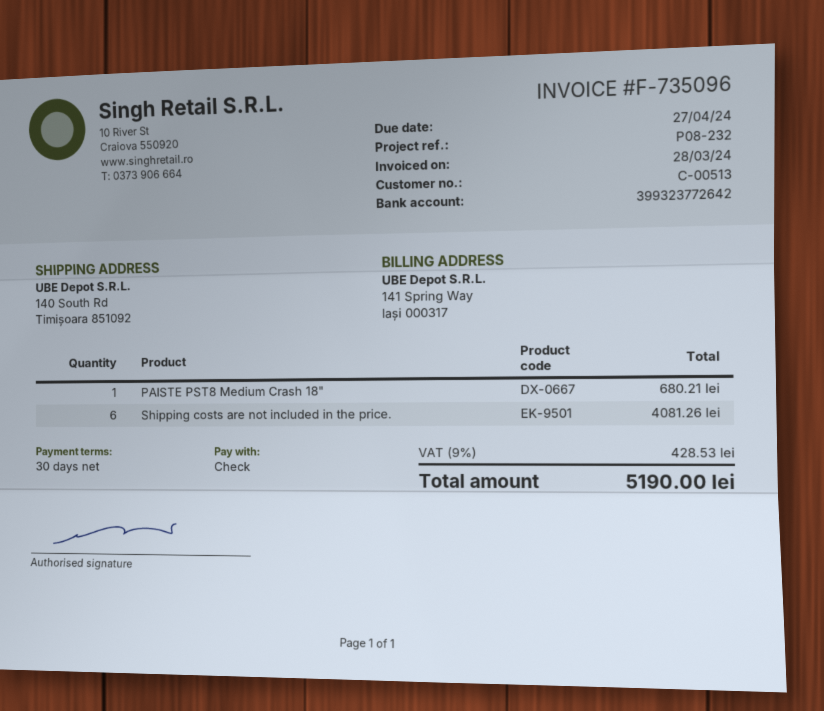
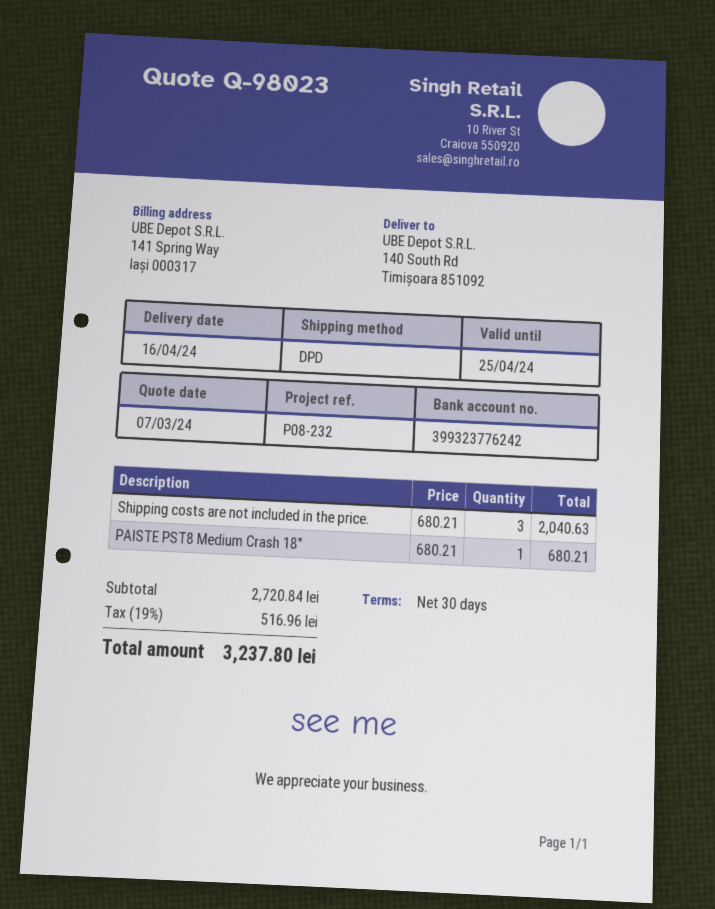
bank account: 399323772642 -> 399323776242
Shipping costs are not included in the price.: 6 for 4081.26 -> 3 for 2040.63
tax: 9% = 428.53 -> 19% = 516.96
total: 5190.00 -> 3237.80

